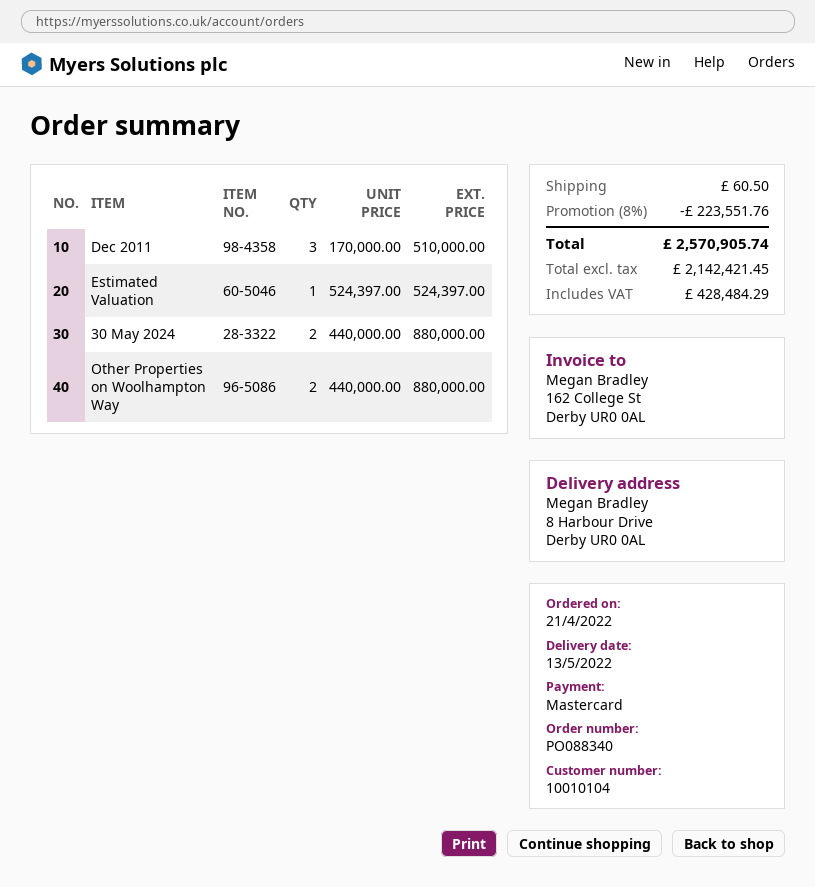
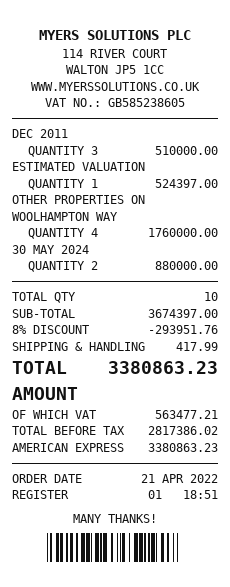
payment method: Mastercard -> American Express
Other Properties on Woolhampton Way: 2 for 880000.00 -> 4 for 1760000.00
discount: 8% = 223551.76 -> 8% = 293951.76
shipping: 60.50 -> 417.99
net: 2142421.45 -> 2817386.02
tax: 428484.29 -> 563477.21
total: 2570905.74 -> 3380863.23

